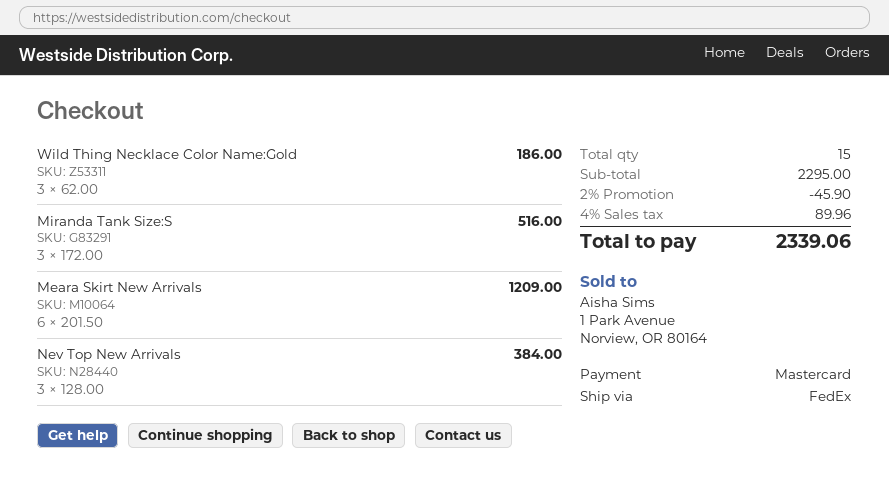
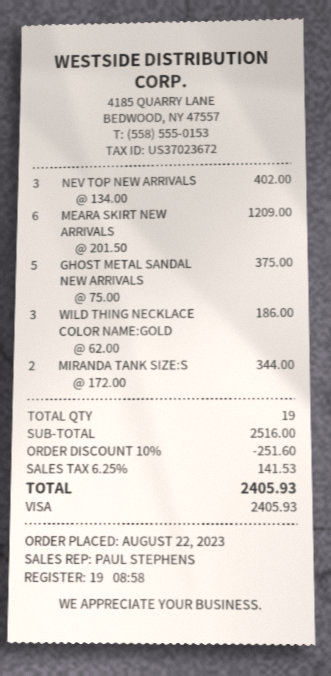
payment method: Mastercard -> Visa
Miranda Tank Size:S: 3 x 172.00 = 516.00 -> 2 x 172.00 = 344.00
Nev Top New Arrivals: 3 x 128.00 = 384.00 -> 3 x 134.00 = 402.00
GHOST METAL SANDAL NEW ARRIVALS: none -> 5 x 75.00 = 375.00
total quantity: 15 -> 19
subtotal: 2295.00 -> 2516.00
discount: 2% = 45.90 -> 10% = 251.60
tax: 4% = 89.96 -> 6.25% = 141.53
total: 2339.06 -> 2405.93

